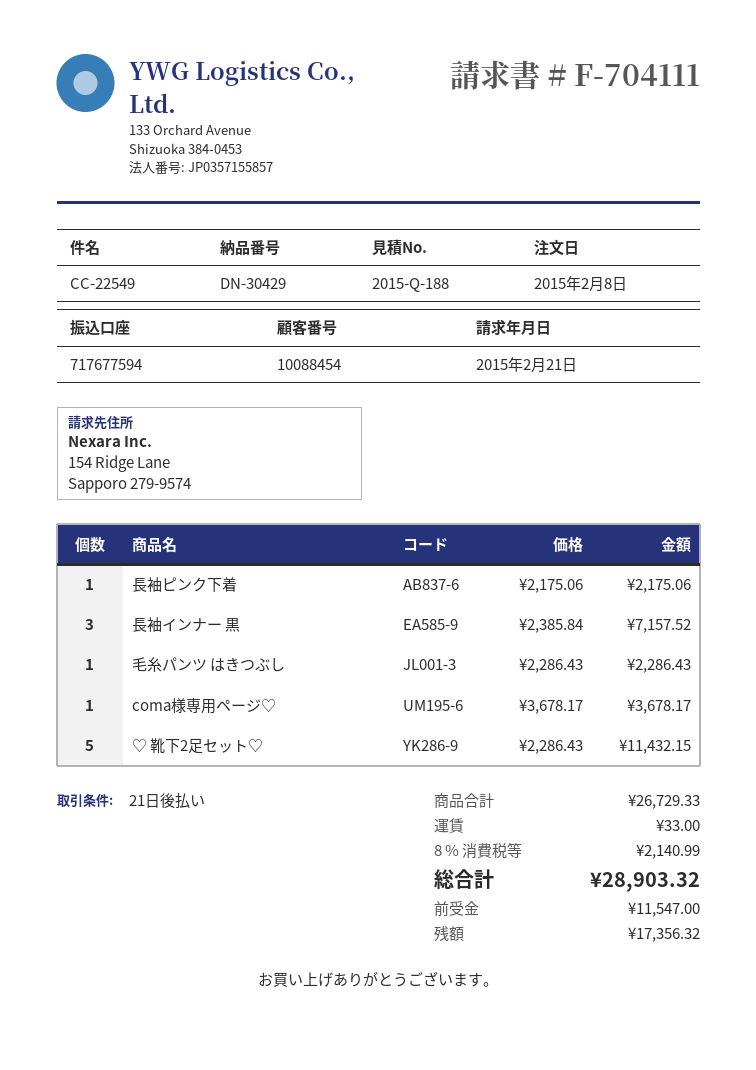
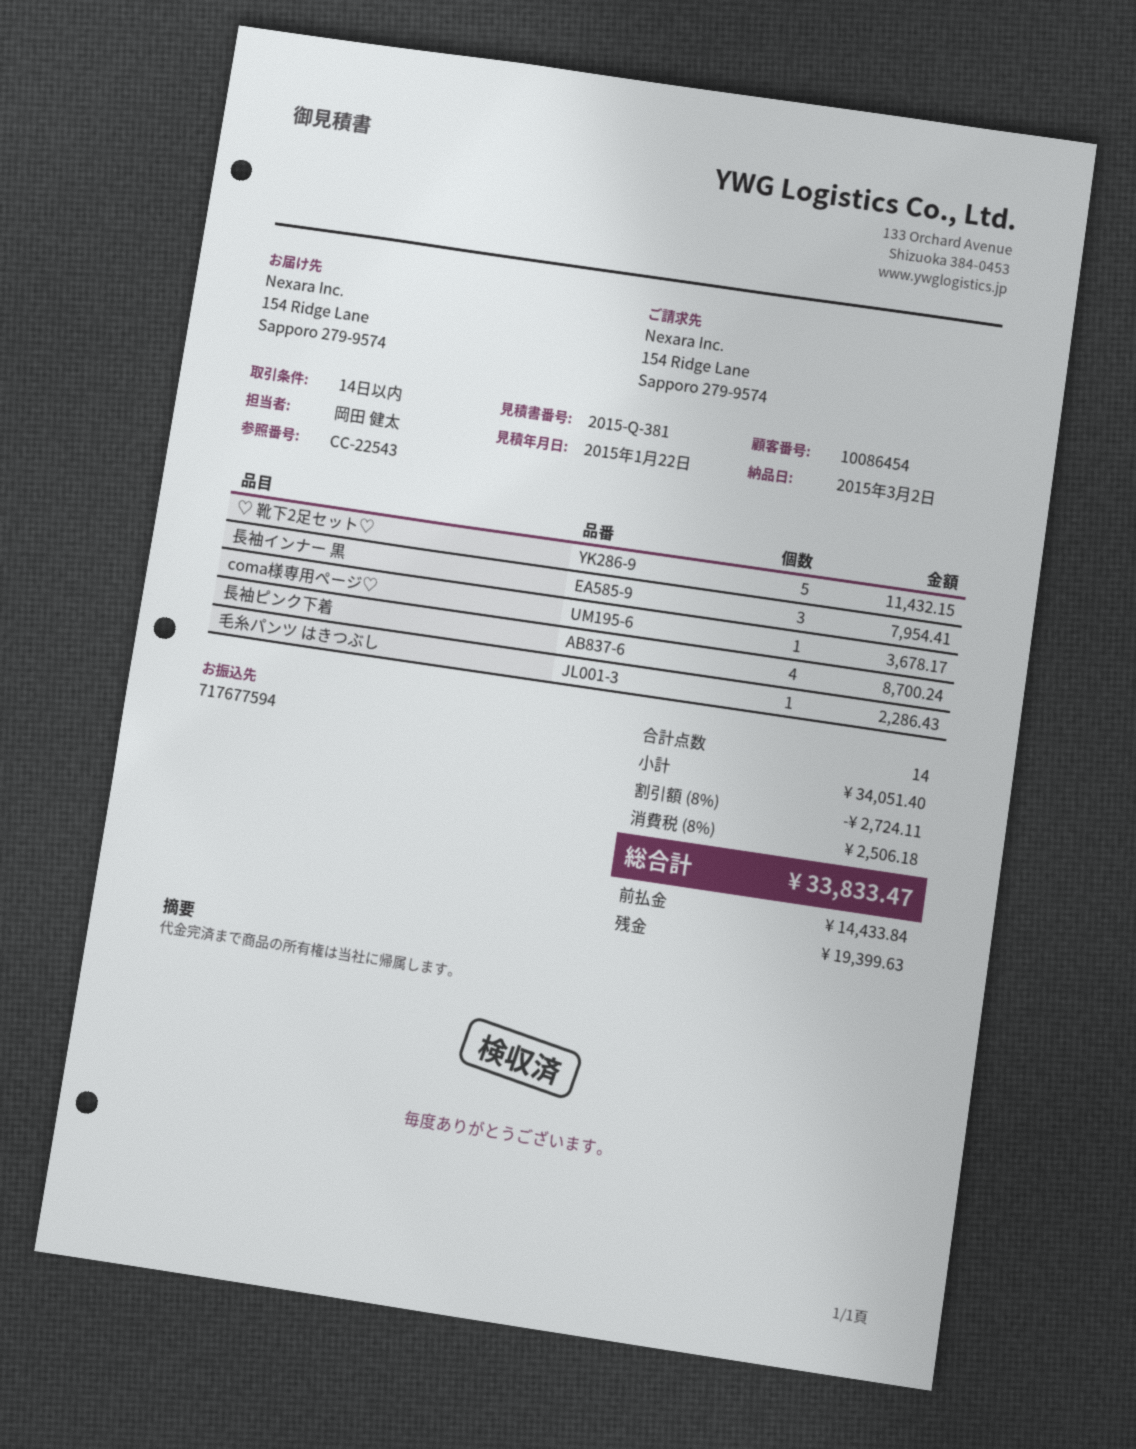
quote number: 2015-Q-188 -> 2015-Q-381
payment terms: 21 days -> 14 days
customer number: 10088454 -> 10086454
reference: CC-22549 -> CC-22543
長袖ピンク下着: 1 for 2175.06 -> 4 for 8700.24
長袖インナー 黒: 3 for 7157.52 -> 3 for 7954.41
subtotal: 26729.33 -> 34051.40
discount: none -> 8% = 2724.11
shipping: 33.00 -> none
tax: 8% = 2140.99 -> 8% = 2506.18
total: 28903.32 -> 33833.47
deposit: 11547.00 -> 14433.84
balance: 17356.32 -> 19399.63

